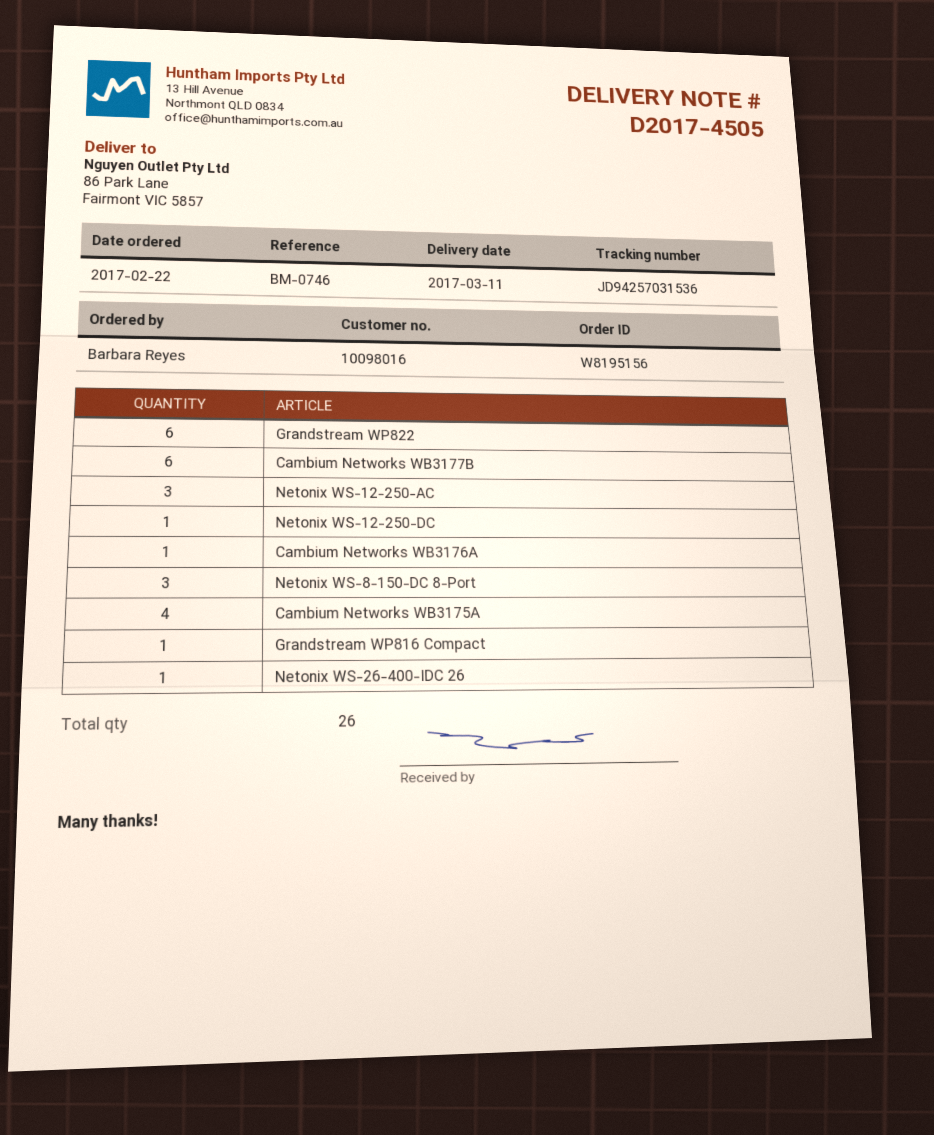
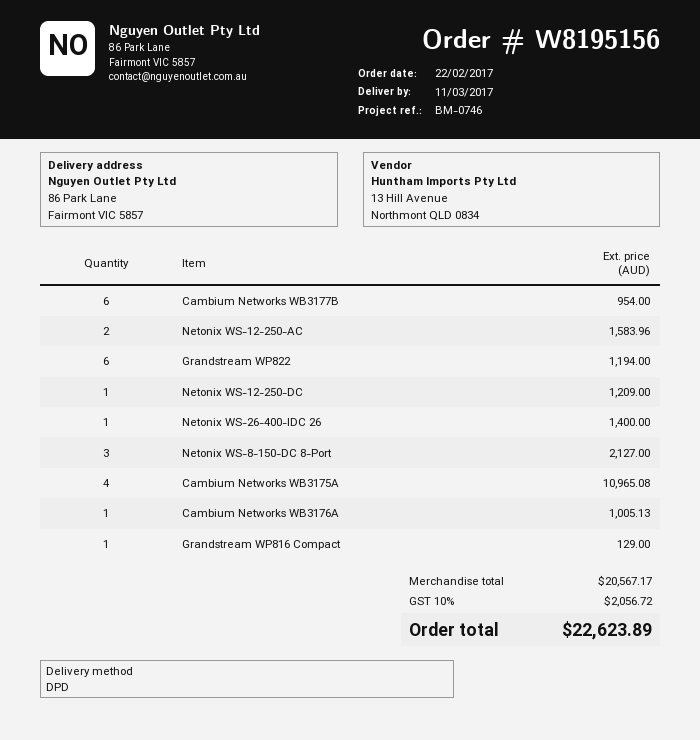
Netonix WS-12-250-AC: 3 -> 2

